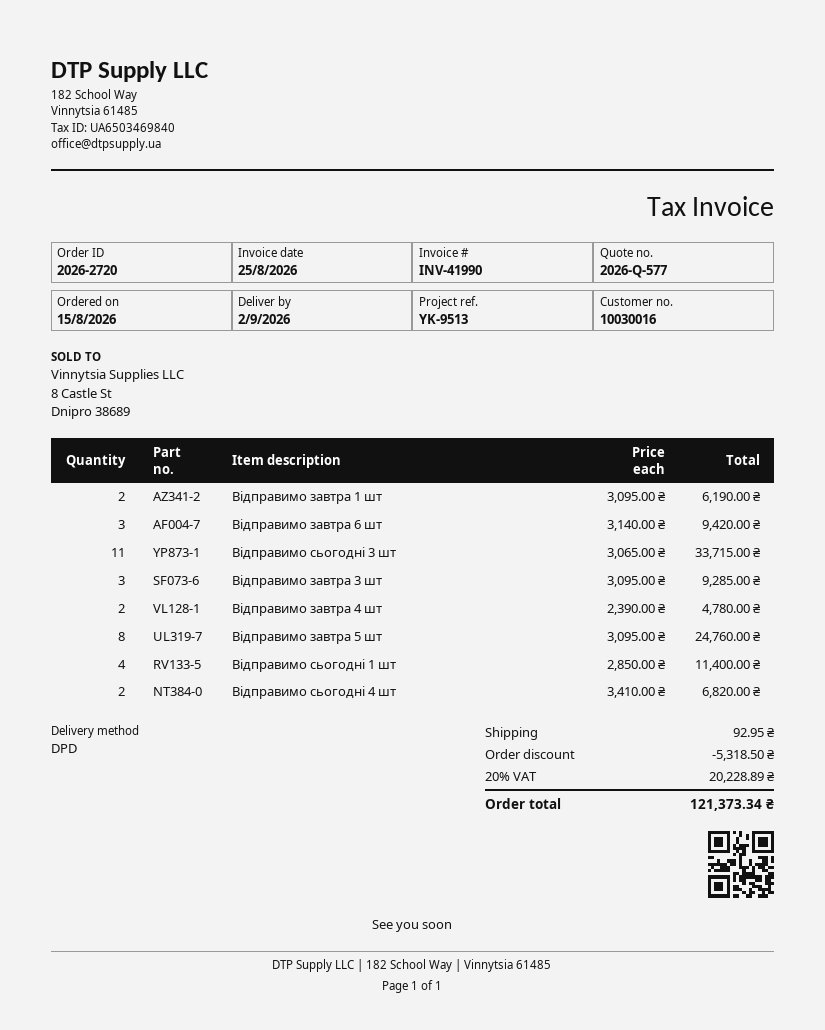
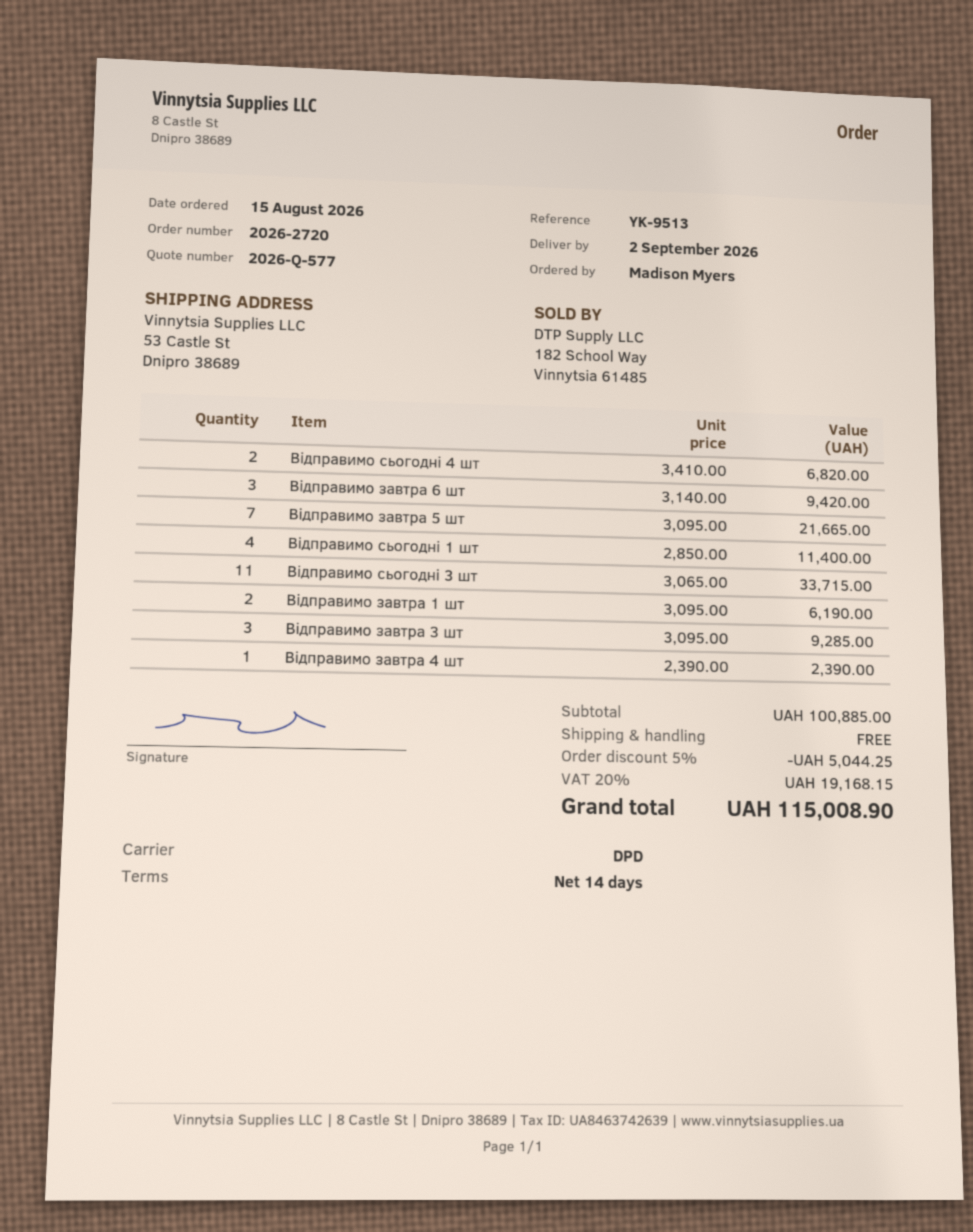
Відправимо завтра 4 шт: 2 x 2390.00 = 4780.00 -> 1 x 2390.00 = 2390.00
Відправимо завтра 5 шт: 8 x 3095.00 = 24760.00 -> 7 x 3095.00 = 21665.00
discount: 5318.50 -> 5044.25
shipping: 92.95 -> 0.00
tax: 20% = 20228.89 -> 20% = 19168.15
total: 121373.34 -> 115008.90

